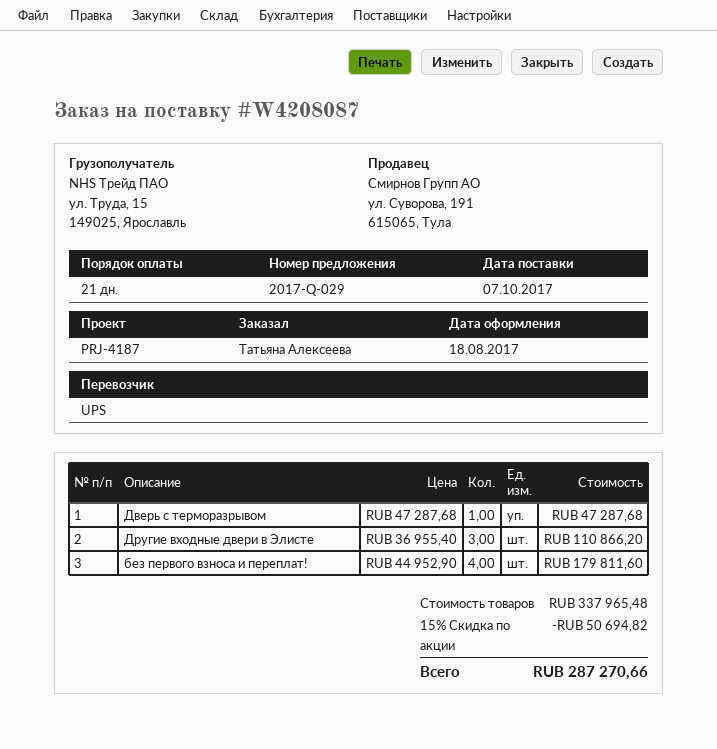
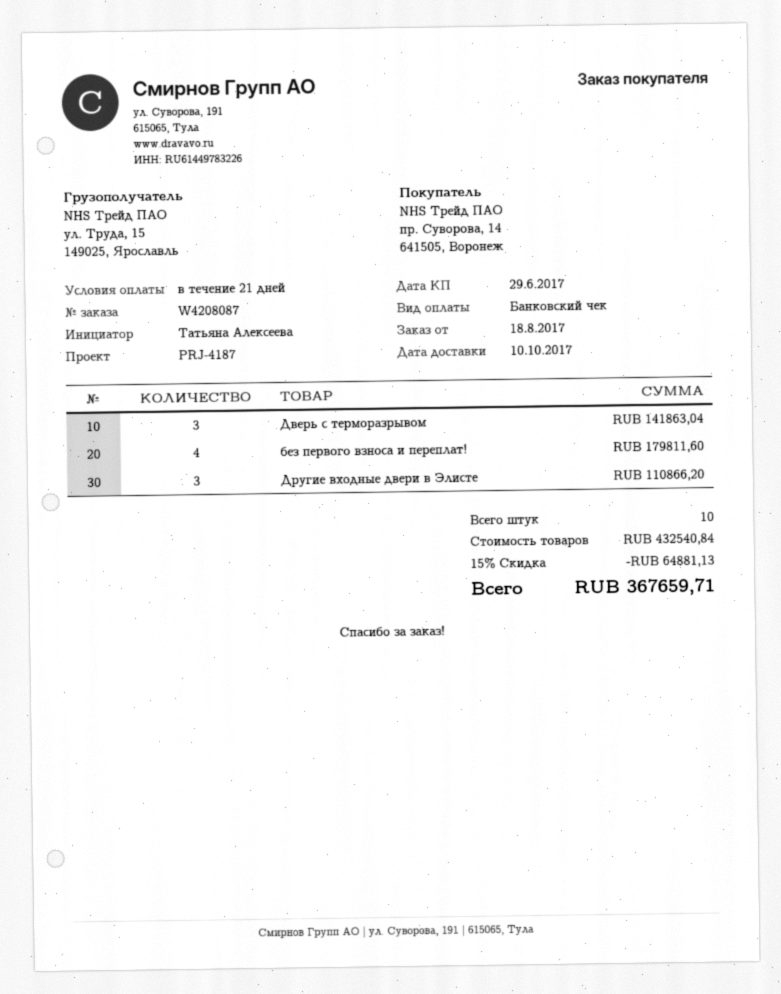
delivery date: 2017-10-07 -> 2017-10-10
Дверь с терморазрывом: 1 for 47287.68 -> 3 for 141863.04
subtotal: 337965.48 -> 432540.84
discount: 15% = 50694.82 -> 15% = 64881.13
total: 287270.66 -> 367659.71

